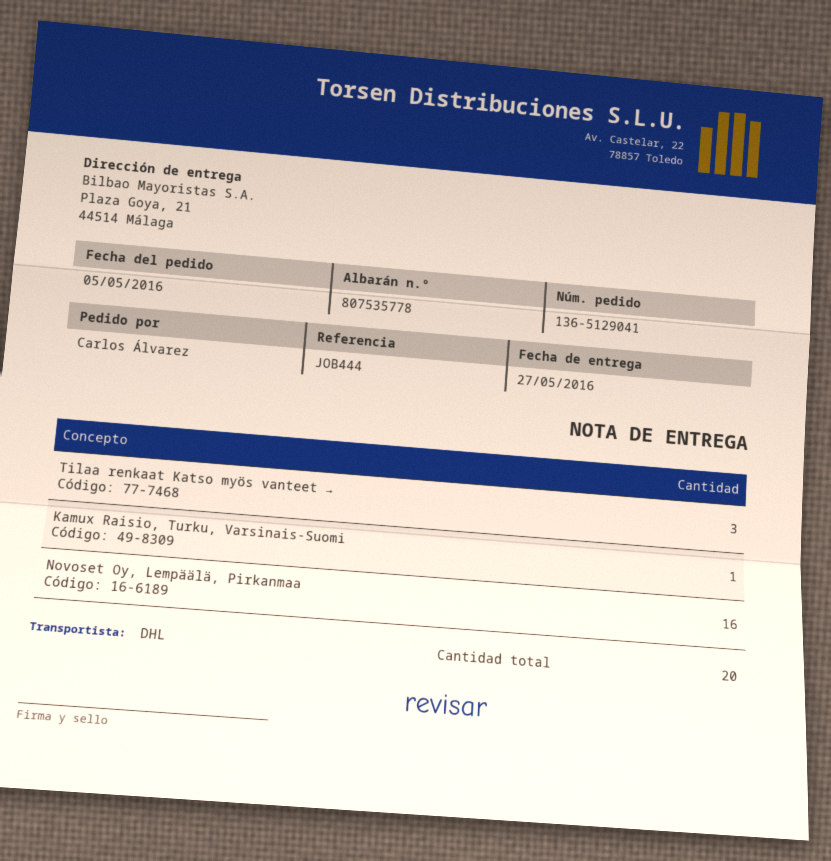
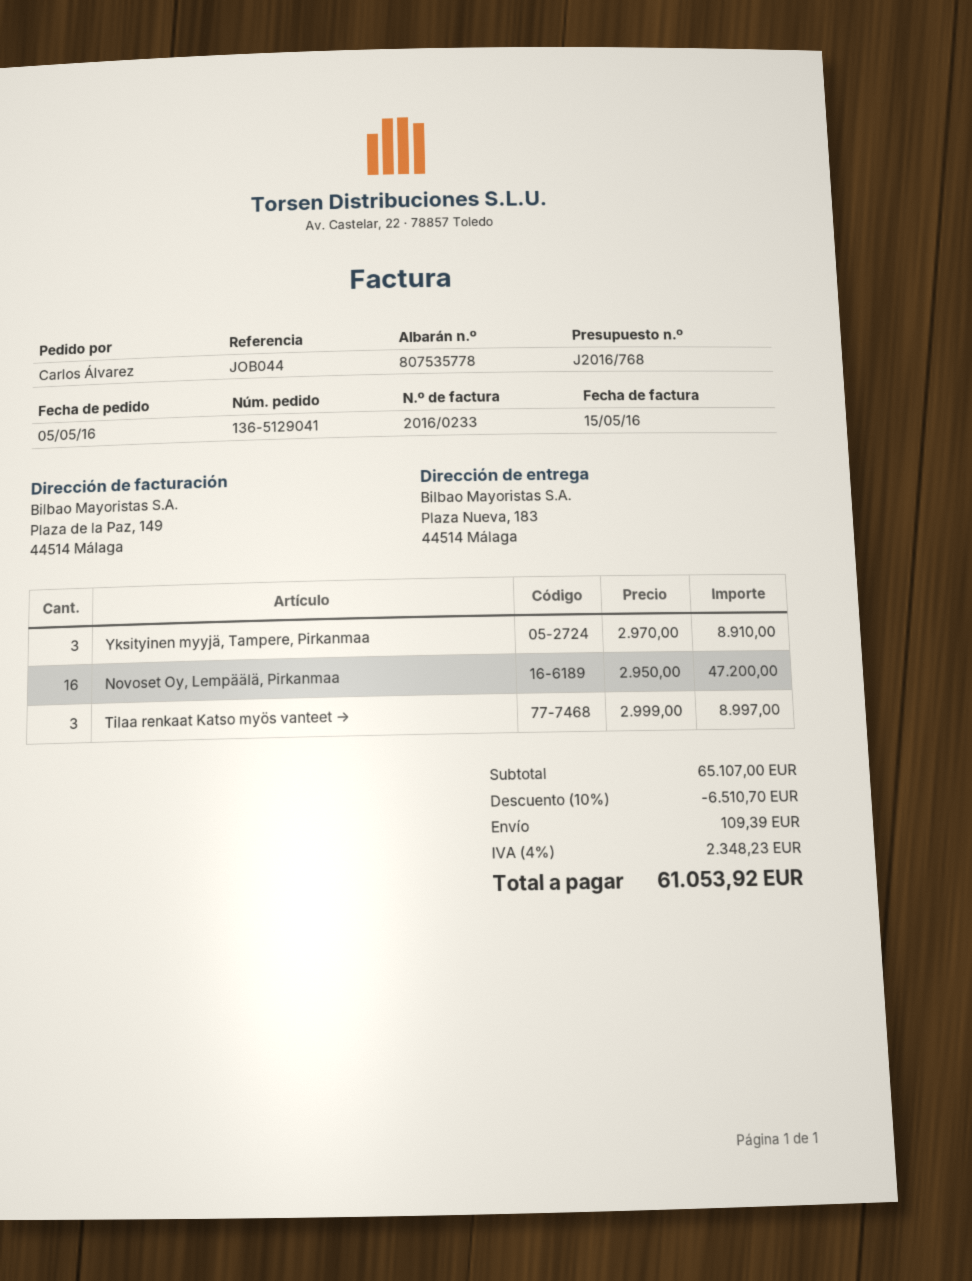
reference: JOB444 -> JOB044
ship to: Plaza Goya, 21, 44514 Málaga -> Plaza Nueva, 183, 44514 Málaga
Kamux Raisio, Turku, Varsinais-Suomi: 1 -> none
Yksityinen myyjä, Tampere, Pirkanmaa: none -> 3

